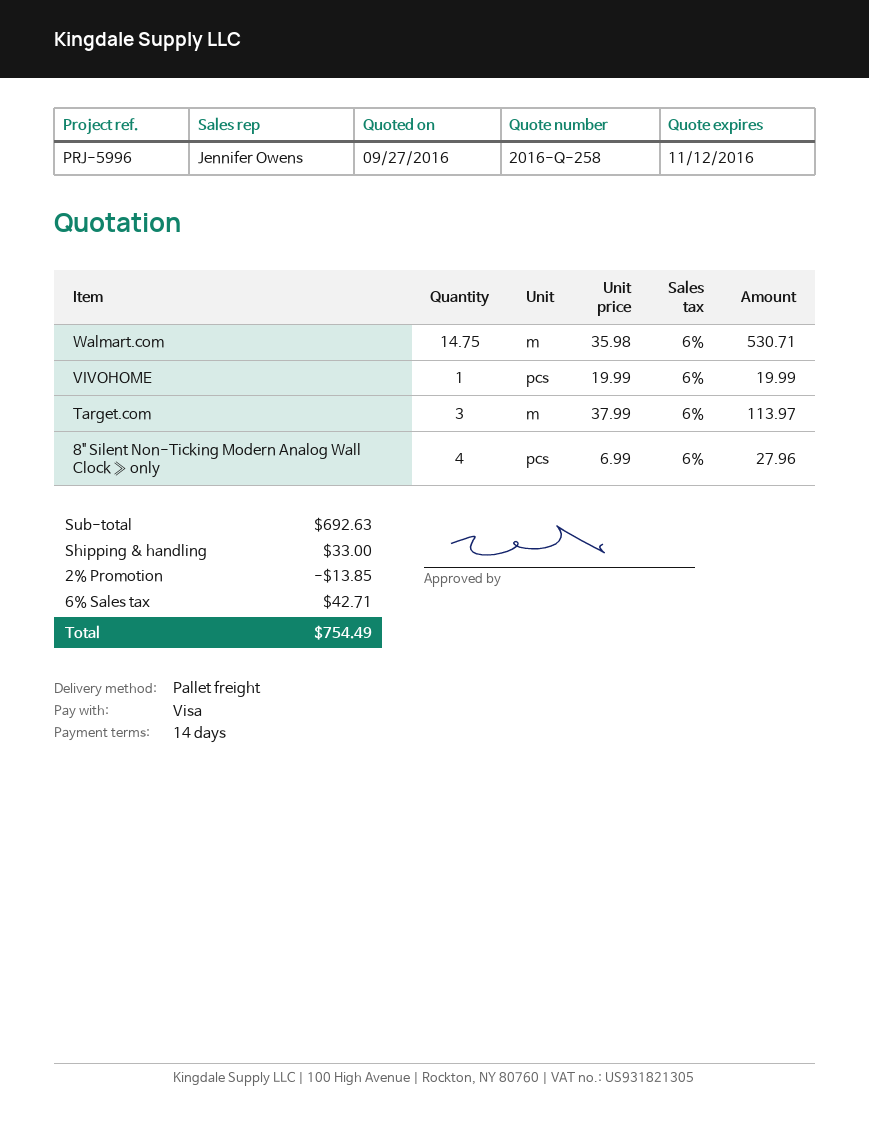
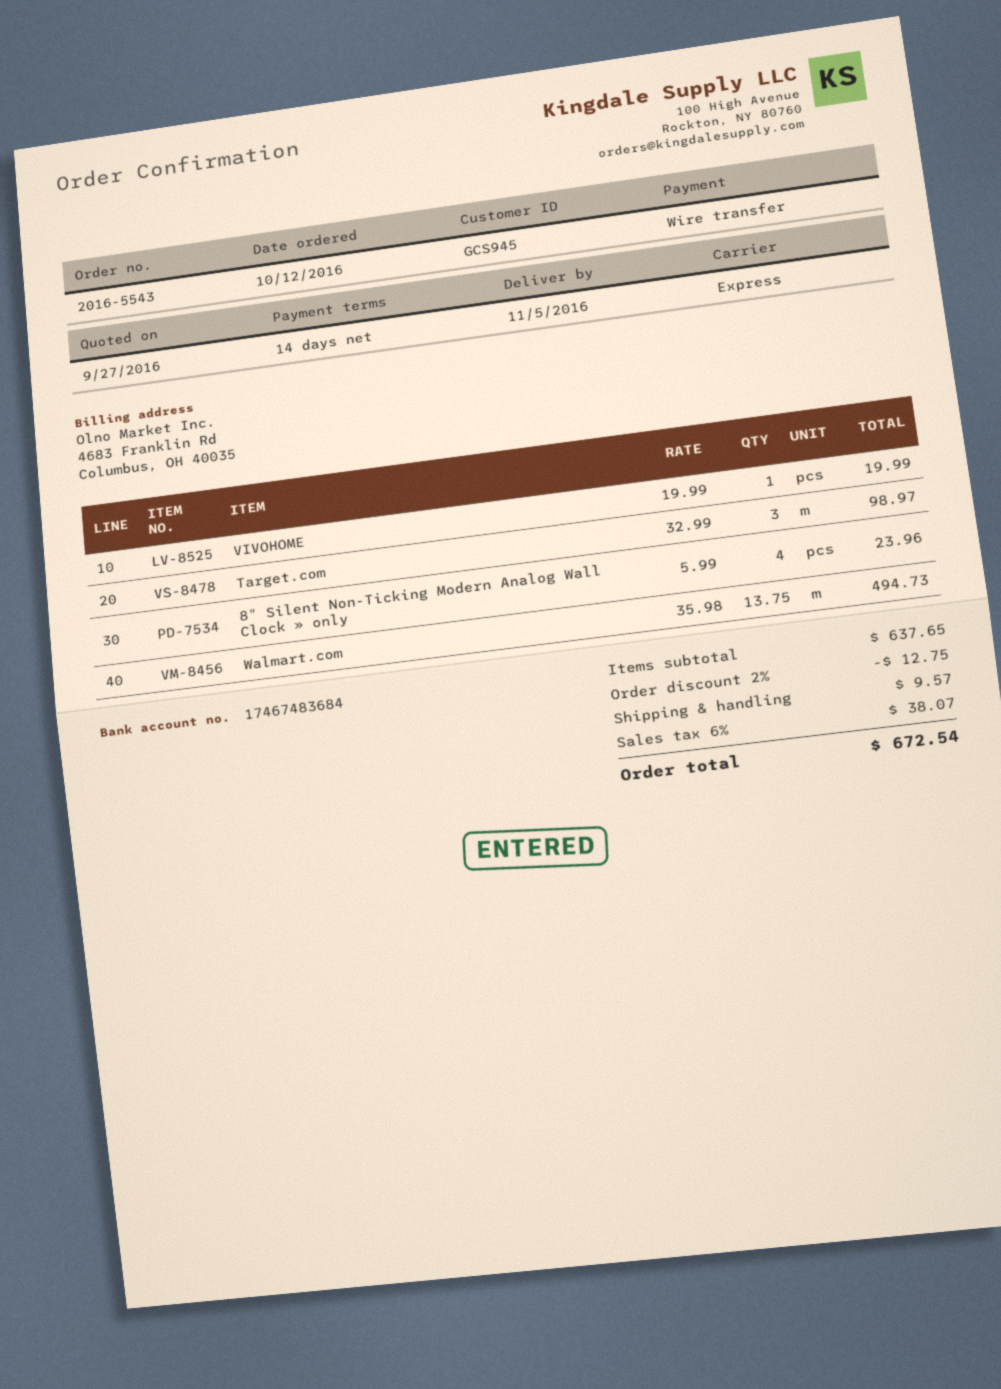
payment method: Visa -> bank transfer
shipping method: pallet freight -> express
Walmart.com: 14.75 x 35.98 = 530.71 -> 13.75 x 35.98 = 494.73
Target.com: 3 x 37.99 = 113.97 -> 3 x 32.99 = 98.97
8" Silent Non-Ticking Modern Analog Wall Clock » only: 4 x 6.99 = 27.96 -> 4 x 5.99 = 23.96
subtotal: 692.63 -> 637.65
discount: 2% = 13.85 -> 2% = 12.75
shipping: 33.00 -> 9.57
tax: 6% = 42.71 -> 6% = 38.07
total: 754.49 -> 672.54

